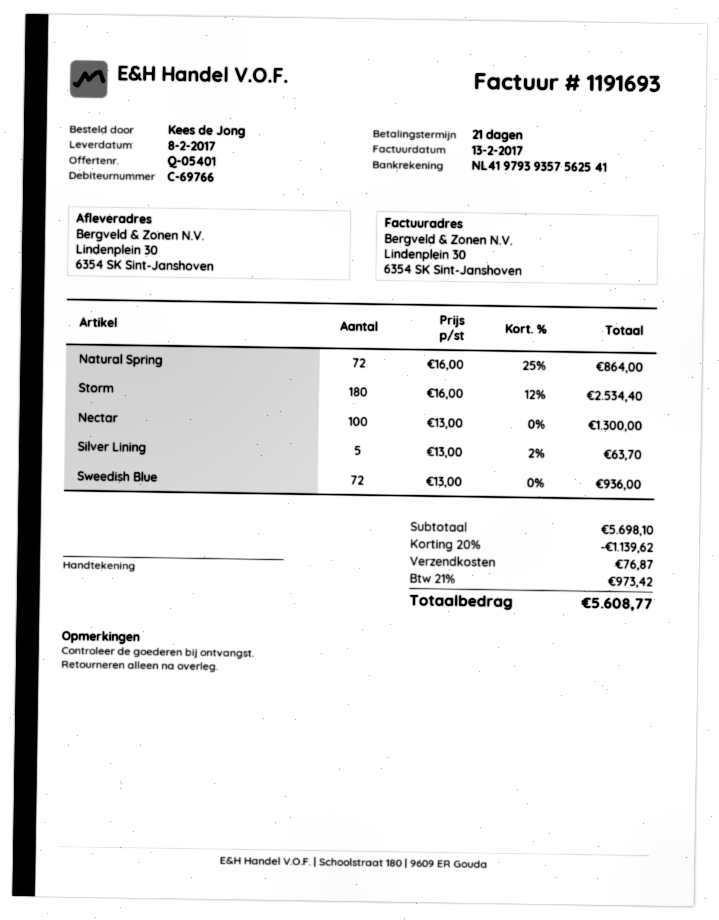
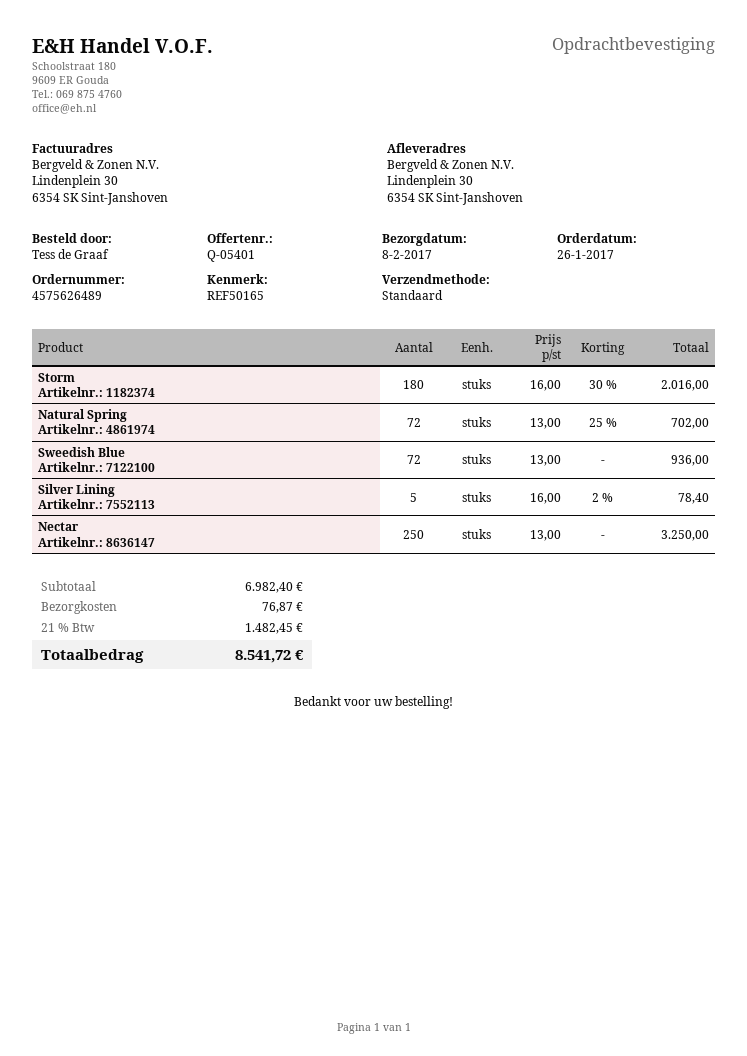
ordered by: Kees de Jong -> Tess de Graaf
Natural Spring: 72 x 16.00 - 25% = 864.00 -> 72 x 13.00 - 25% = 702.00
Storm: 180 x 16.00 - 12% = 2534.40 -> 180 x 16.00 - 30% = 2016.00
Nectar: 100 x 13.00 = 1300.00 -> 250 x 13.00 = 3250.00
Silver Lining: 5 x 13.00 - 2% = 63.70 -> 5 x 16.00 - 2% = 78.40
subtotal: 5698.10 -> 6982.40
discount: 20% = 1139.62 -> none
tax: 21% = 973.42 -> 21% = 1482.45
total: 5608.77 -> 8541.72

